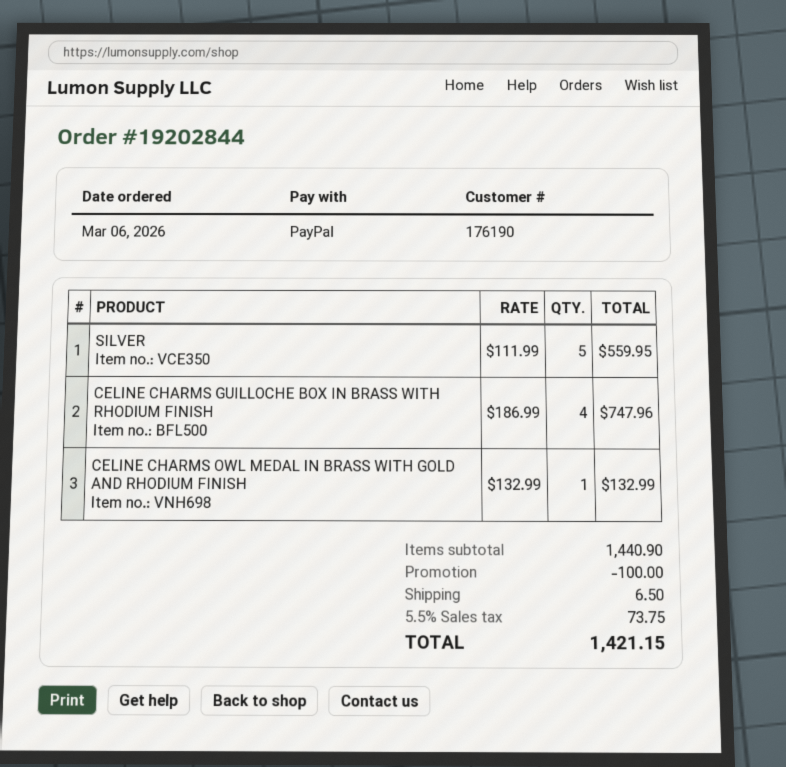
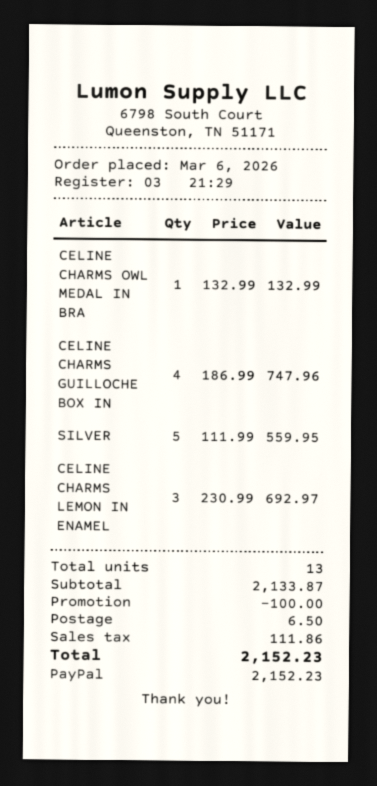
CELINE CHARMS LEMON IN ENAMEL: none -> 3 x 230.99 = 692.97
subtotal: 1440.90 -> 2133.87
tax: 73.75 -> 111.86
total: 1421.15 -> 2152.23

